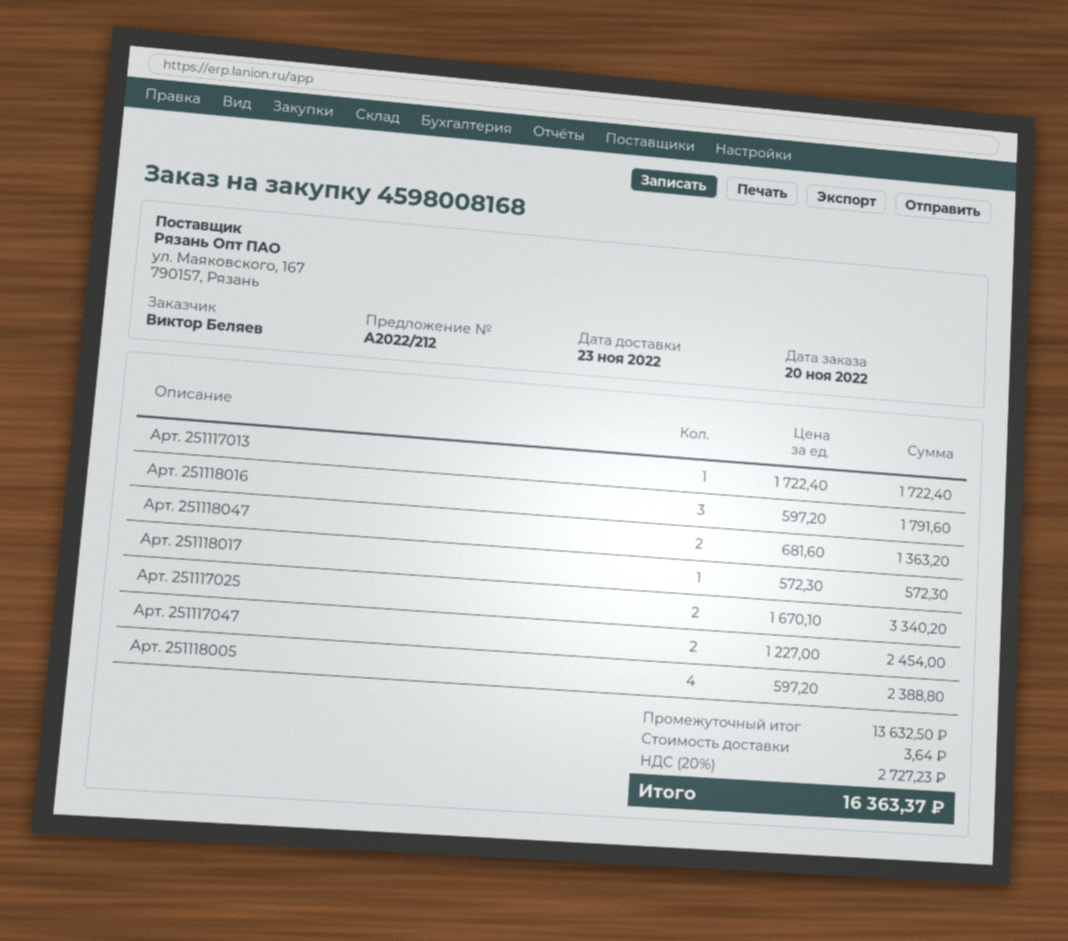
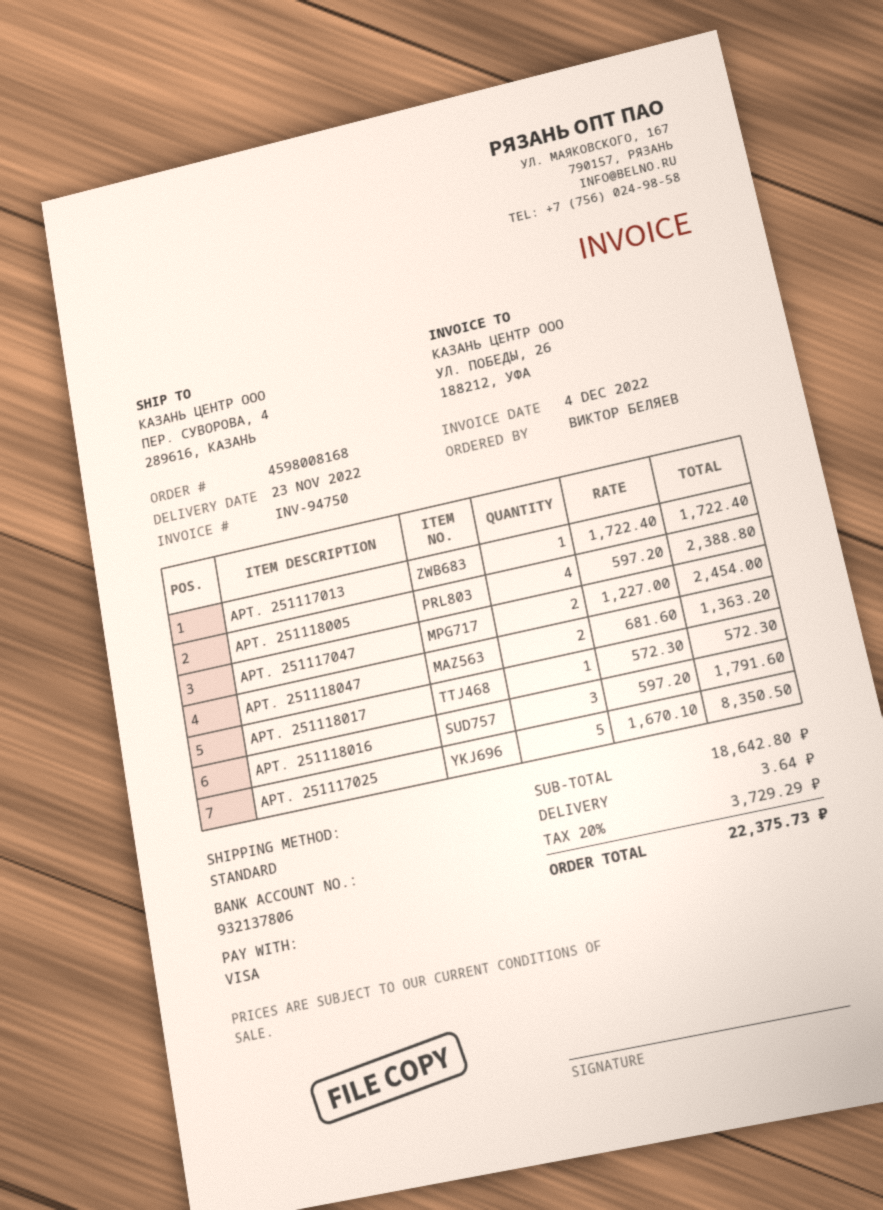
Арт. 251117025: 2 x 1670.10 = 3340.20 -> 5 x 1670.10 = 8350.50
subtotal: 13632.50 -> 18642.80
tax: 20% = 2727.23 -> 20% = 3729.29
total: 16363.37 -> 22375.73

